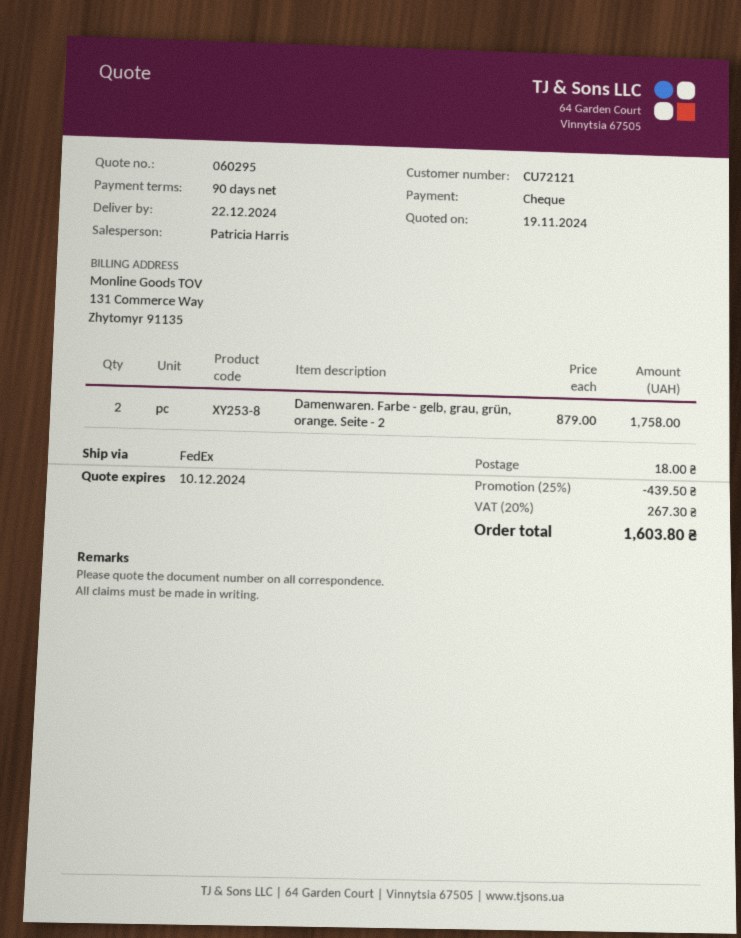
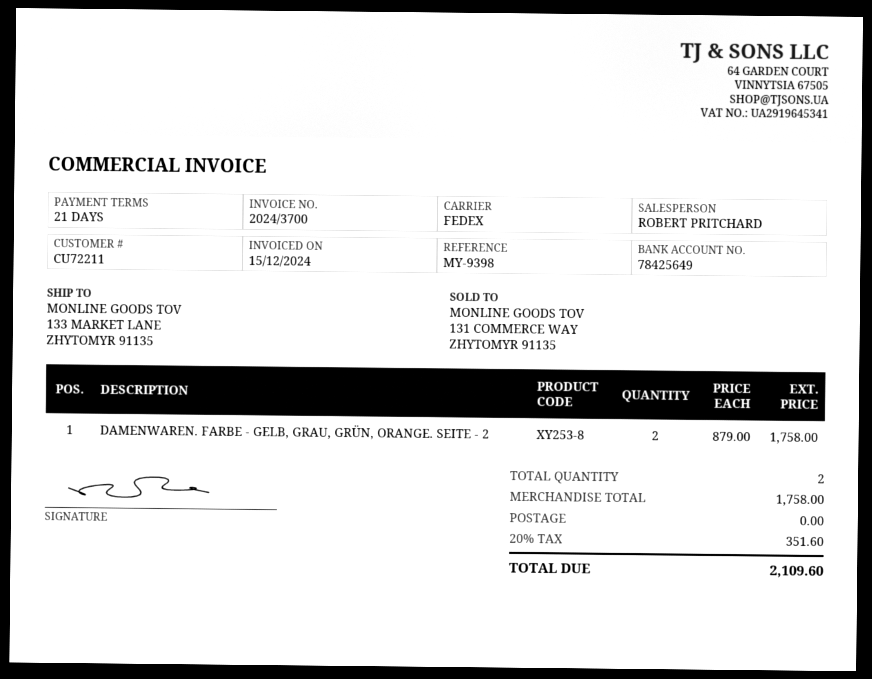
payment terms: 90 days -> 21 days
customer number: CU72121 -> CU72211
sales rep: Patricia Harris -> ROBERT PRITCHARD
discount: 25% = 439.50 -> none
shipping: 18.00 -> 0.00
tax: 20% = 267.30 -> 20% = 351.60
total: 1603.80 -> 2109.60

